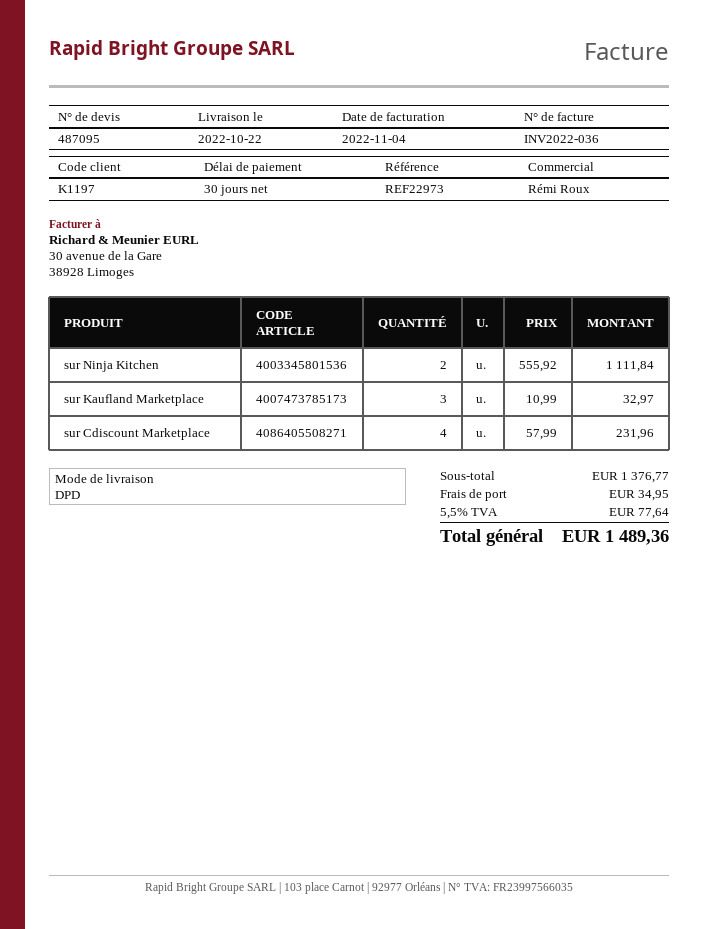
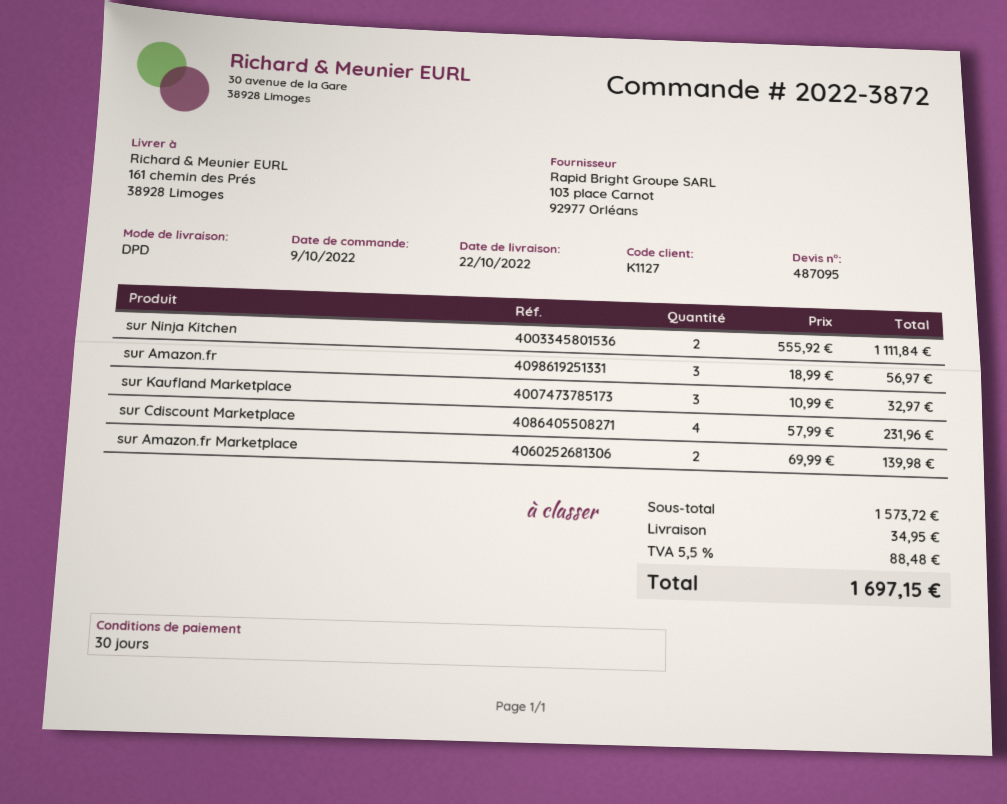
customer number: K1197 -> K1127
sur Amazon.fr: none -> 3 x 18.99 = 56.97
sur Amazon.fr Marketplace: none -> 2 x 69.99 = 139.98
subtotal: 1376.77 -> 1573.72
tax: 5.5% = 77.64 -> 5.5% = 88.48
total: 1489.36 -> 1697.15

